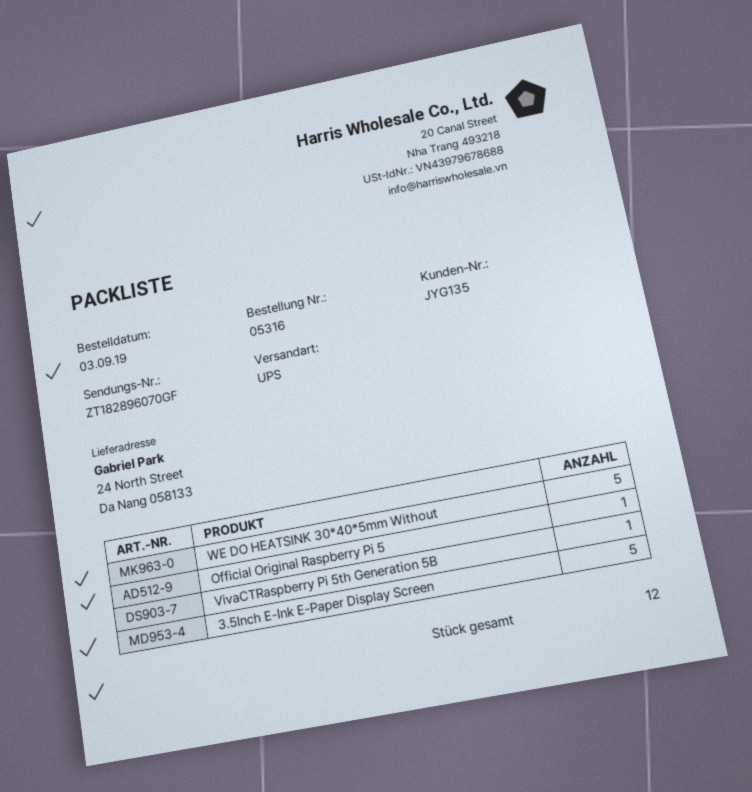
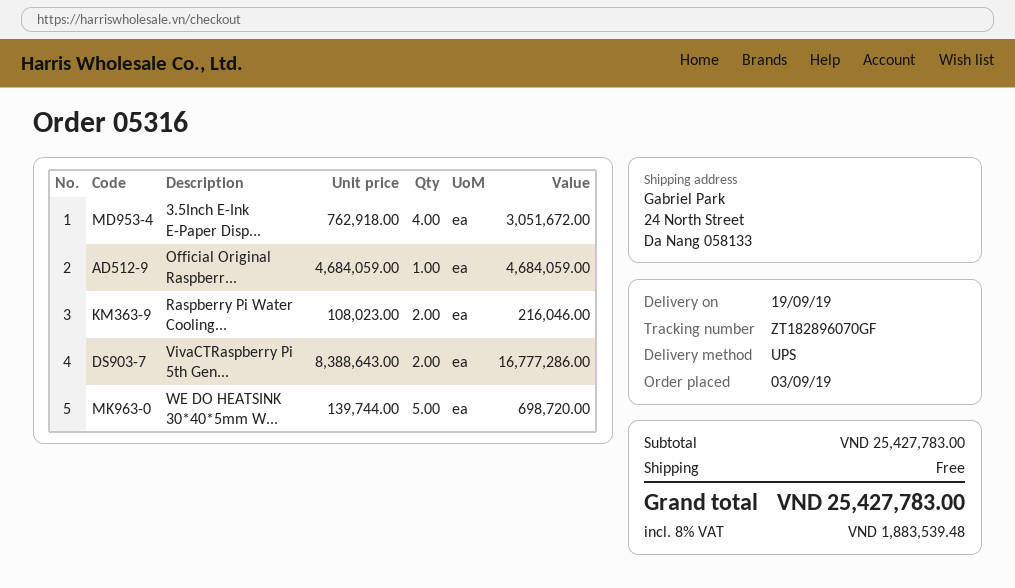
VivaCTRaspberry Pi 5th Generation 5B: 1 -> 2
3.5Inch E-Ink E-Paper Display Screen: 5 -> 4
Raspberry Pi Water Cooling...: none -> 2

